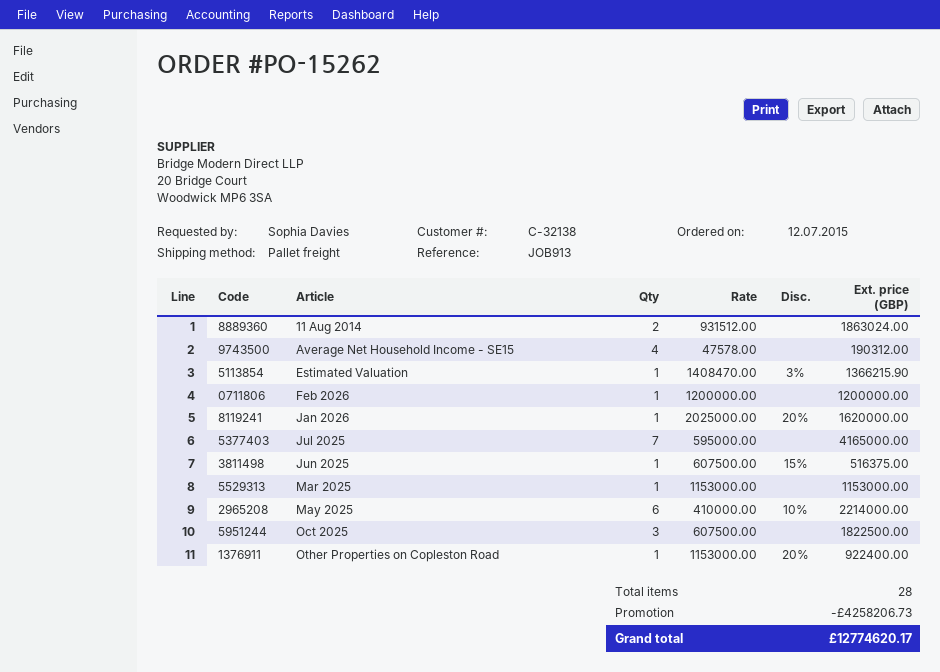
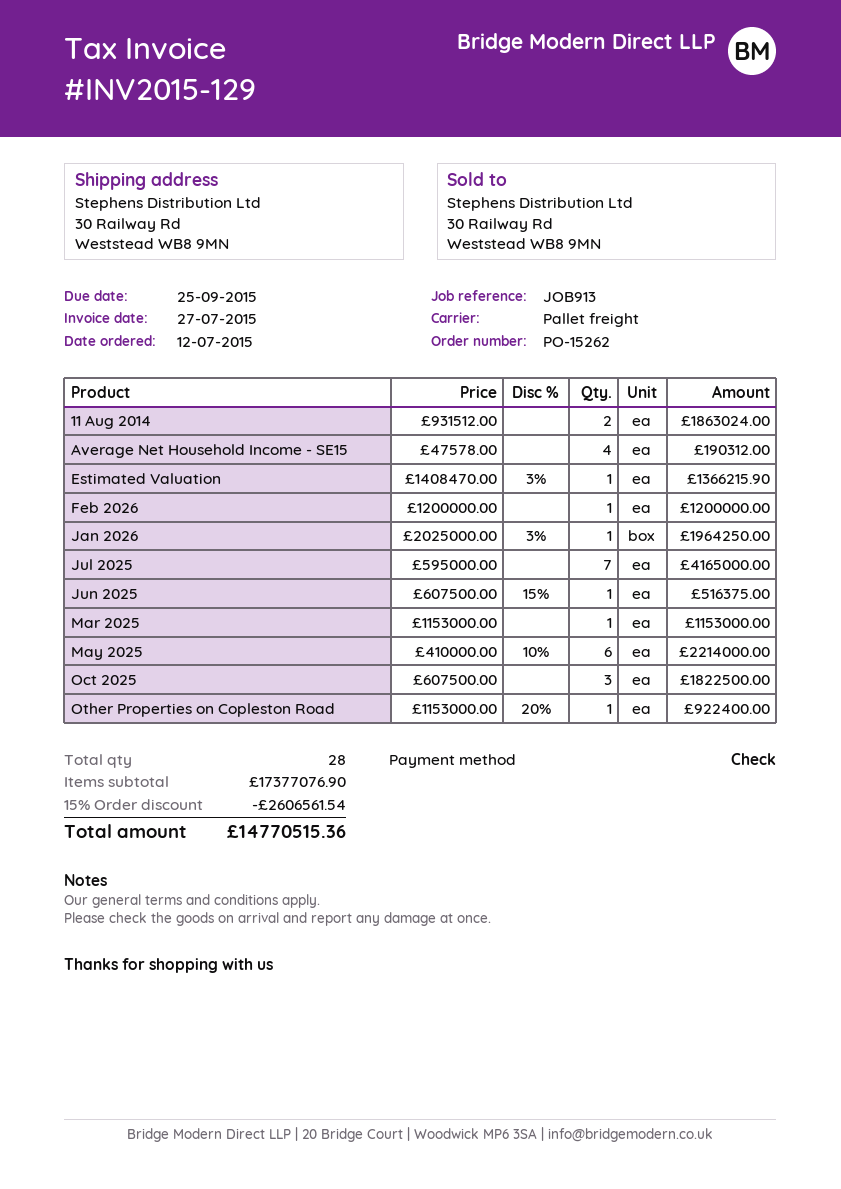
Jan 2026: 1 x 2025000.00 - 20% = 1620000.00 -> 1 x 2025000.00 - 3% = 1964250.00
discount: 4258206.73 -> 2606561.54
total: 12774620.17 -> 14770515.36

